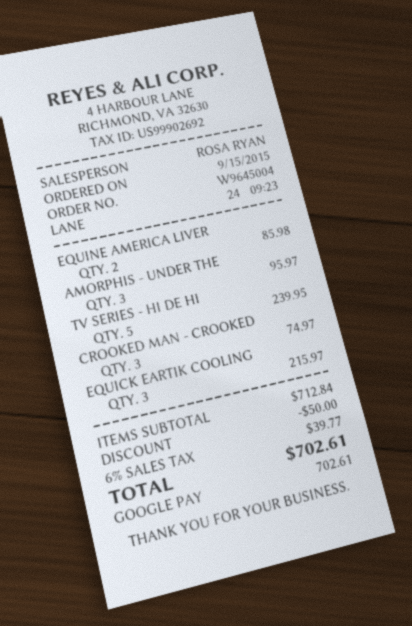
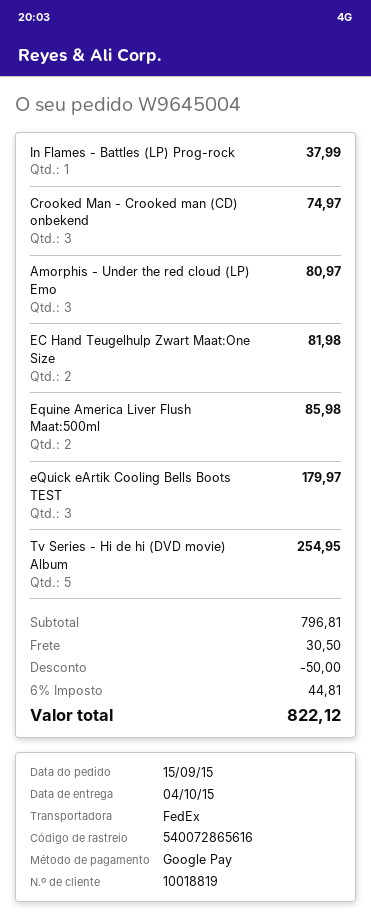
AMORPHIS - UNDER THE: 3 for 95.97 -> 3 for 80.97
TV SERIES - HI DE HI: 5 for 239.95 -> 5 for 254.95
EQUICK EARTIK COOLING: 3 for 215.97 -> 3 for 179.97
In Flames - Battles (LP) Prog-rock: none -> 1 for 37.99
EC Hand Teugelhulp Zwart Maat:One Size: none -> 2 for 81.98
subtotal: 712.84 -> 796.81
shipping: none -> 30.50
tax: 6% = 39.77 -> 6% = 44.81
total: 702.61 -> 822.12

